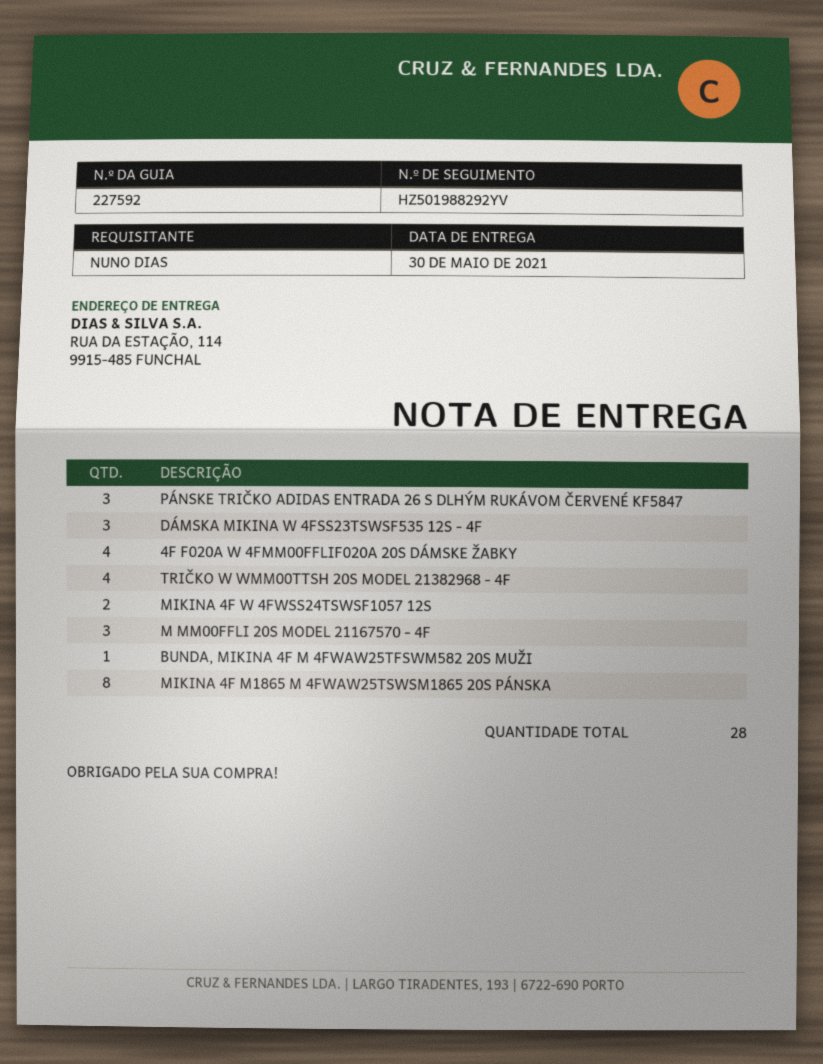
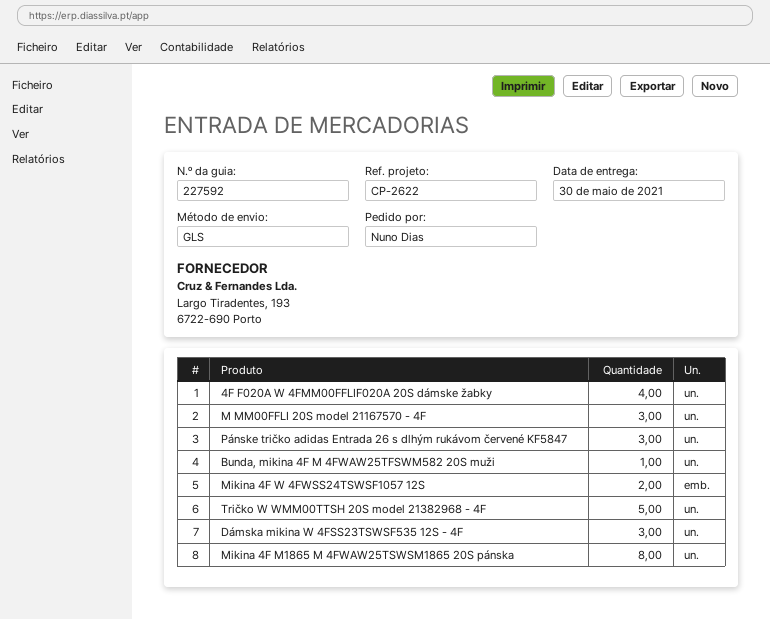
TRIČKO W WMM00TTSH 20S MODEL 21382968 - 4F: 4 -> 5

